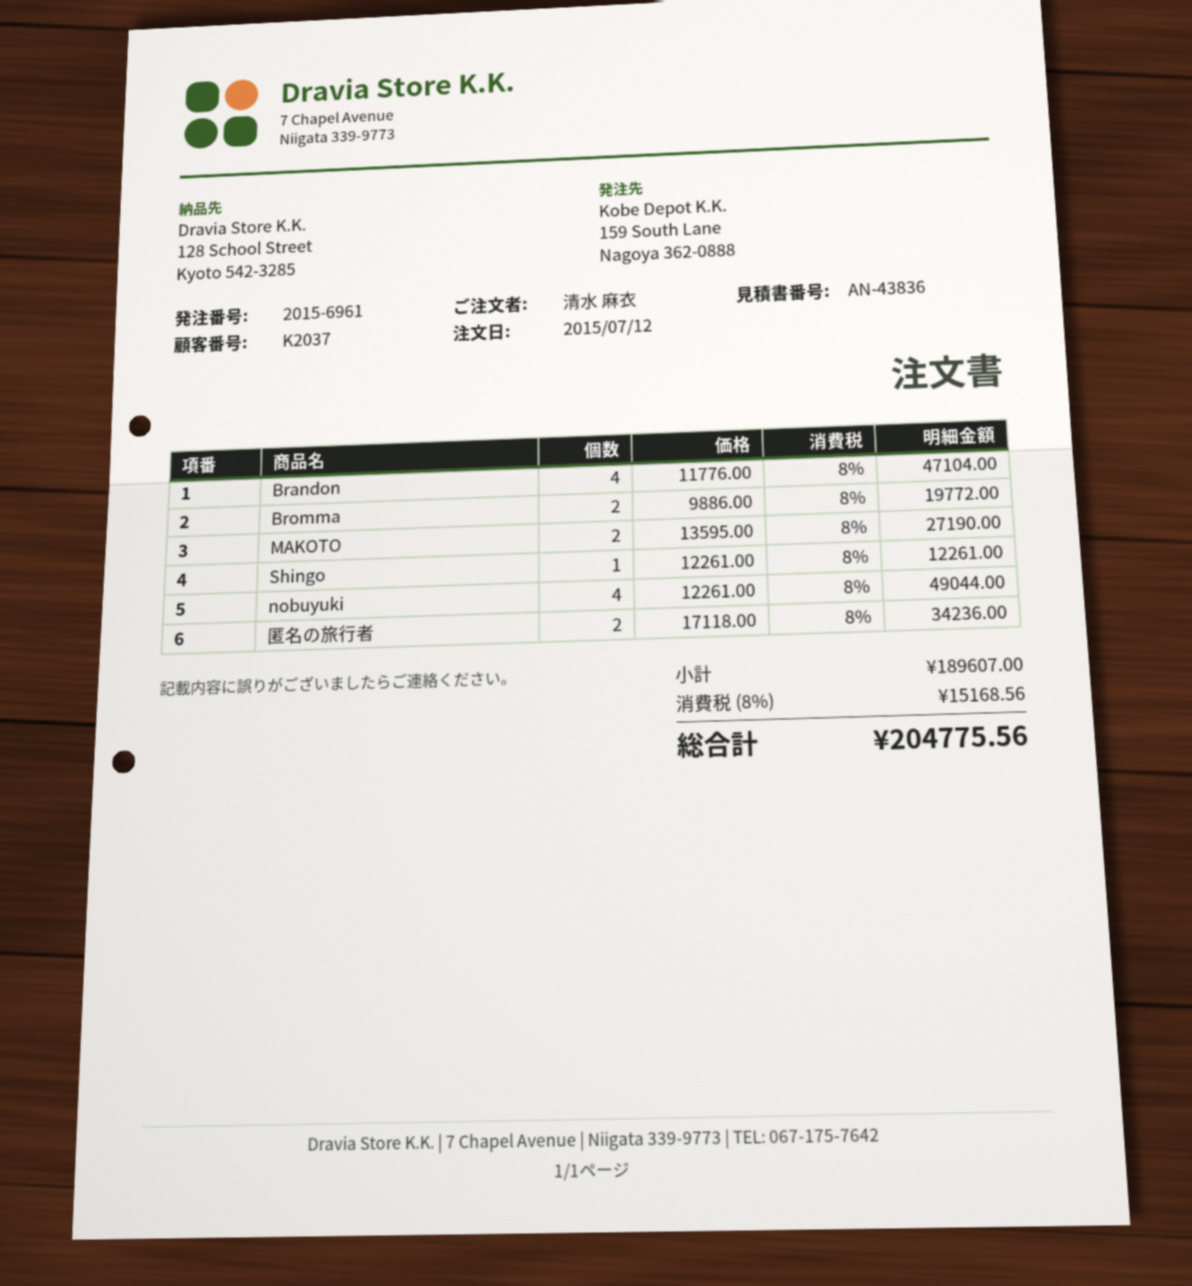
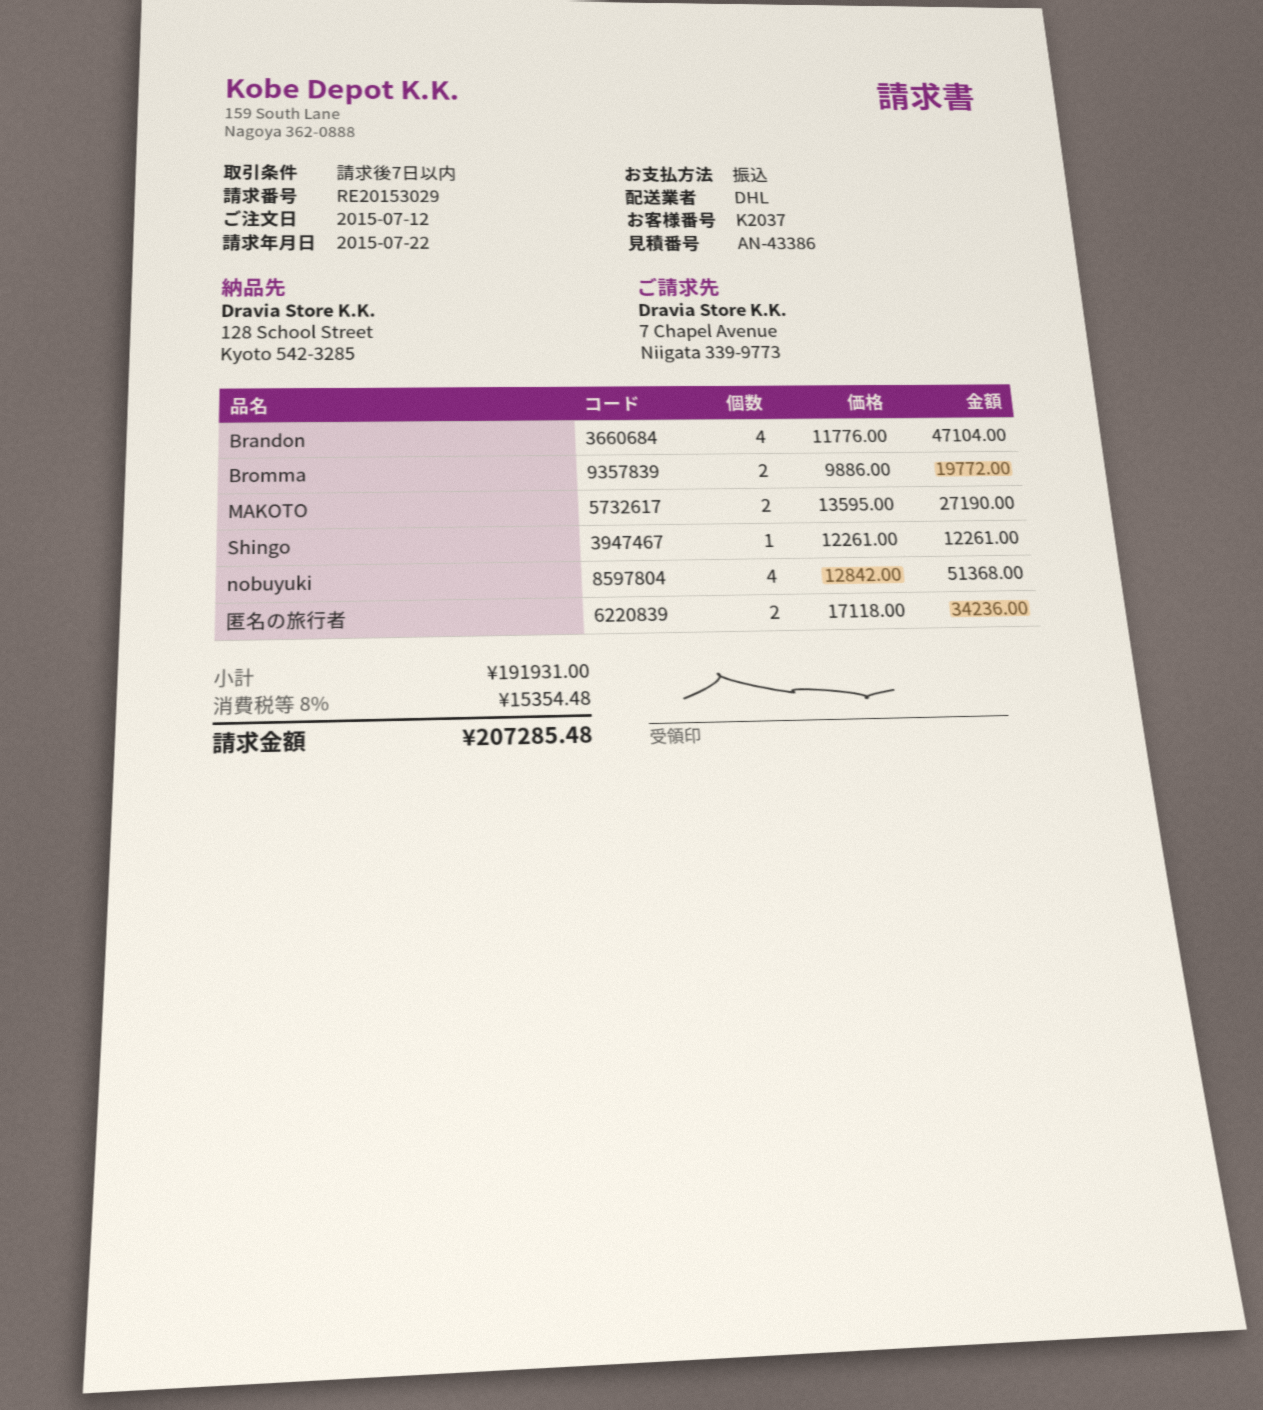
quote number: AN-43836 -> AN-43386
nobuyuki: 4 x 12261.00 = 49044.00 -> 4 x 12842.00 = 51368.00
subtotal: 189607.00 -> 191931.00
tax: 8% = 15168.56 -> 8% = 15354.48
total: 204775.56 -> 207285.48

